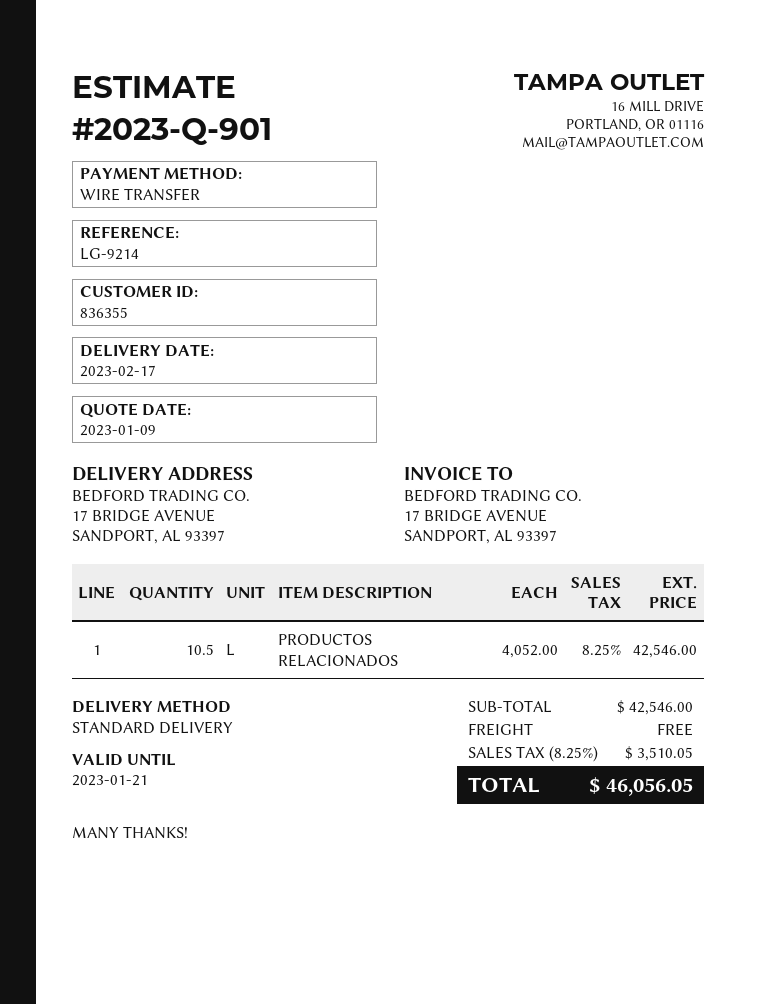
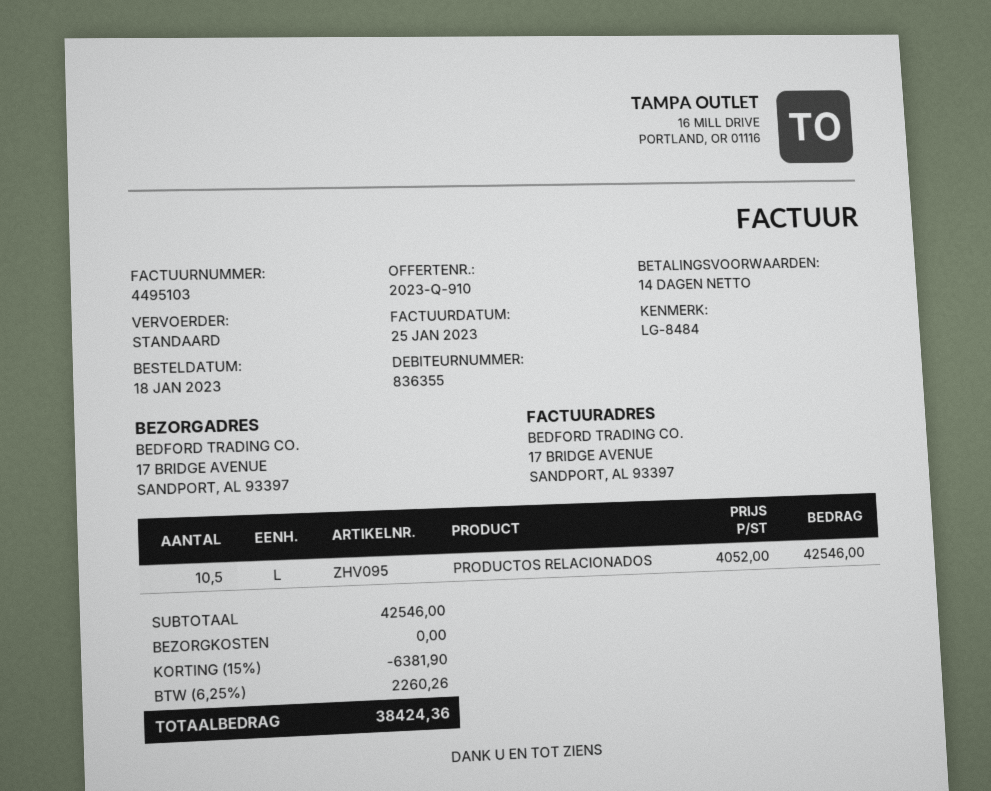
quote number: 2023-Q-901 -> 2023-Q-910
reference: LG-9214 -> LG-8484
discount: none -> 15% = 6381.90
tax: 8.25% = 3510.05 -> 6.25% = 2260.26
total: 46056.05 -> 38424.36

